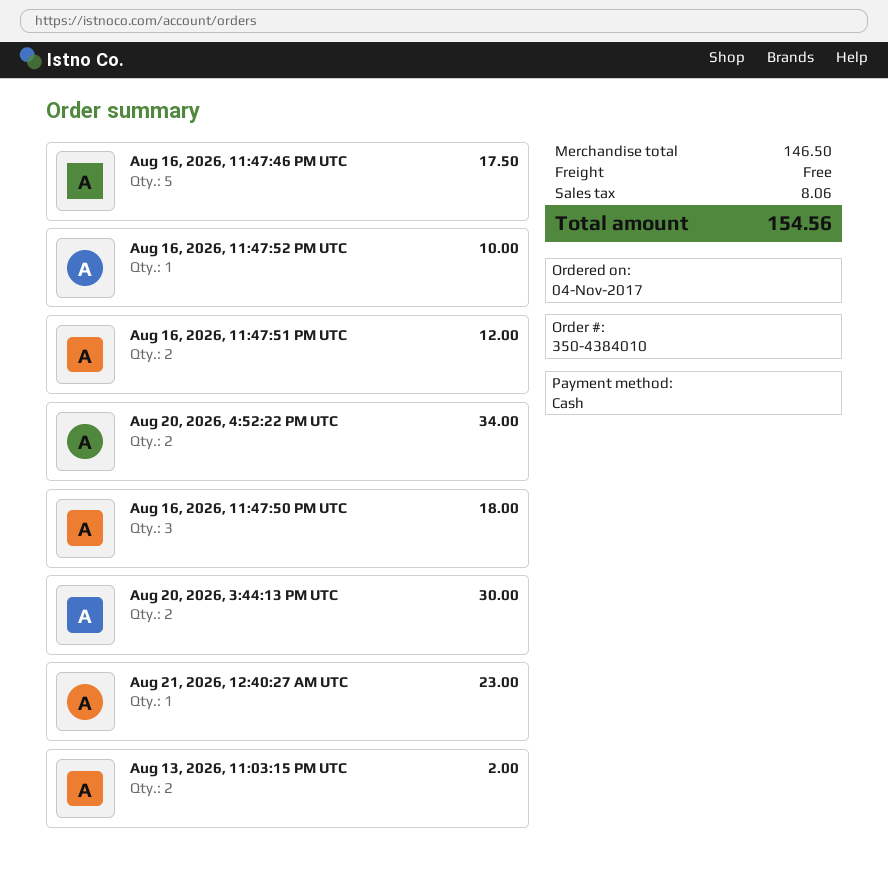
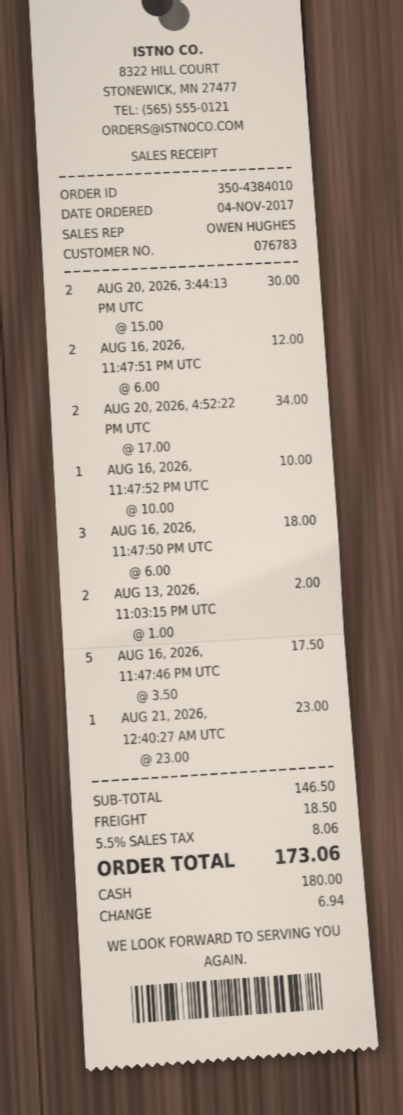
shipping: 0.00 -> 18.50
total: 154.56 -> 173.06

